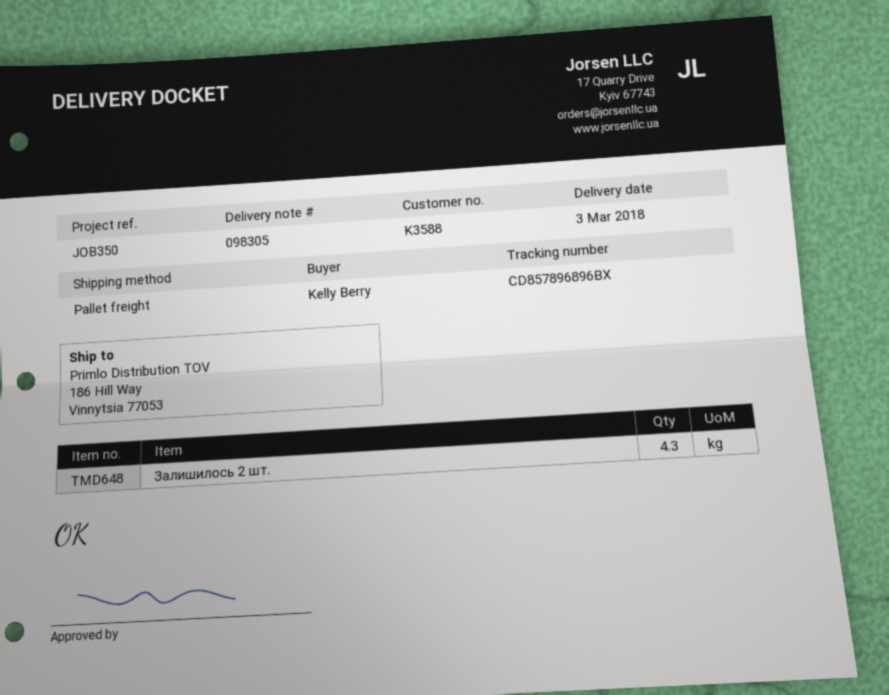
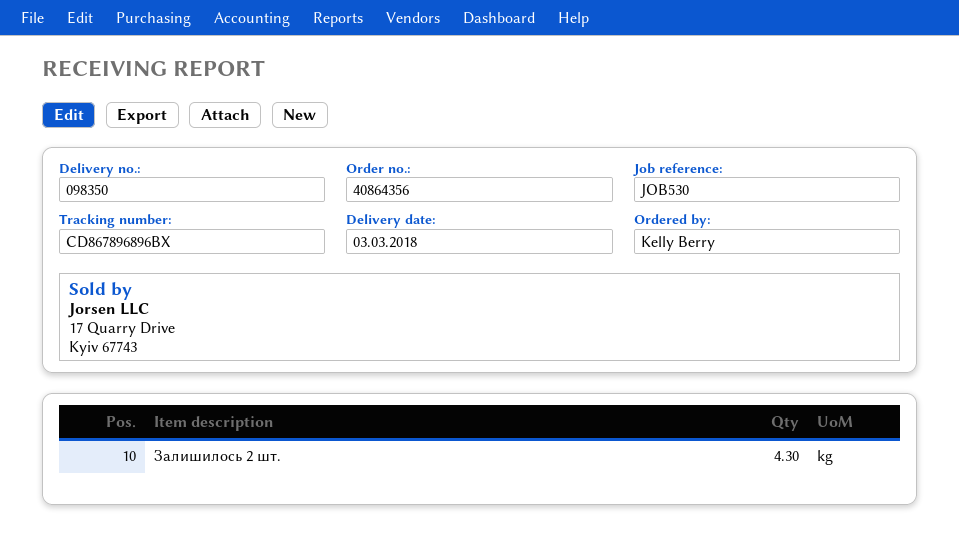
delivery note number: 098305 -> 098350
reference: JOB350 -> JOB530
tracking number: CD857896896BX -> CD867896896BX

